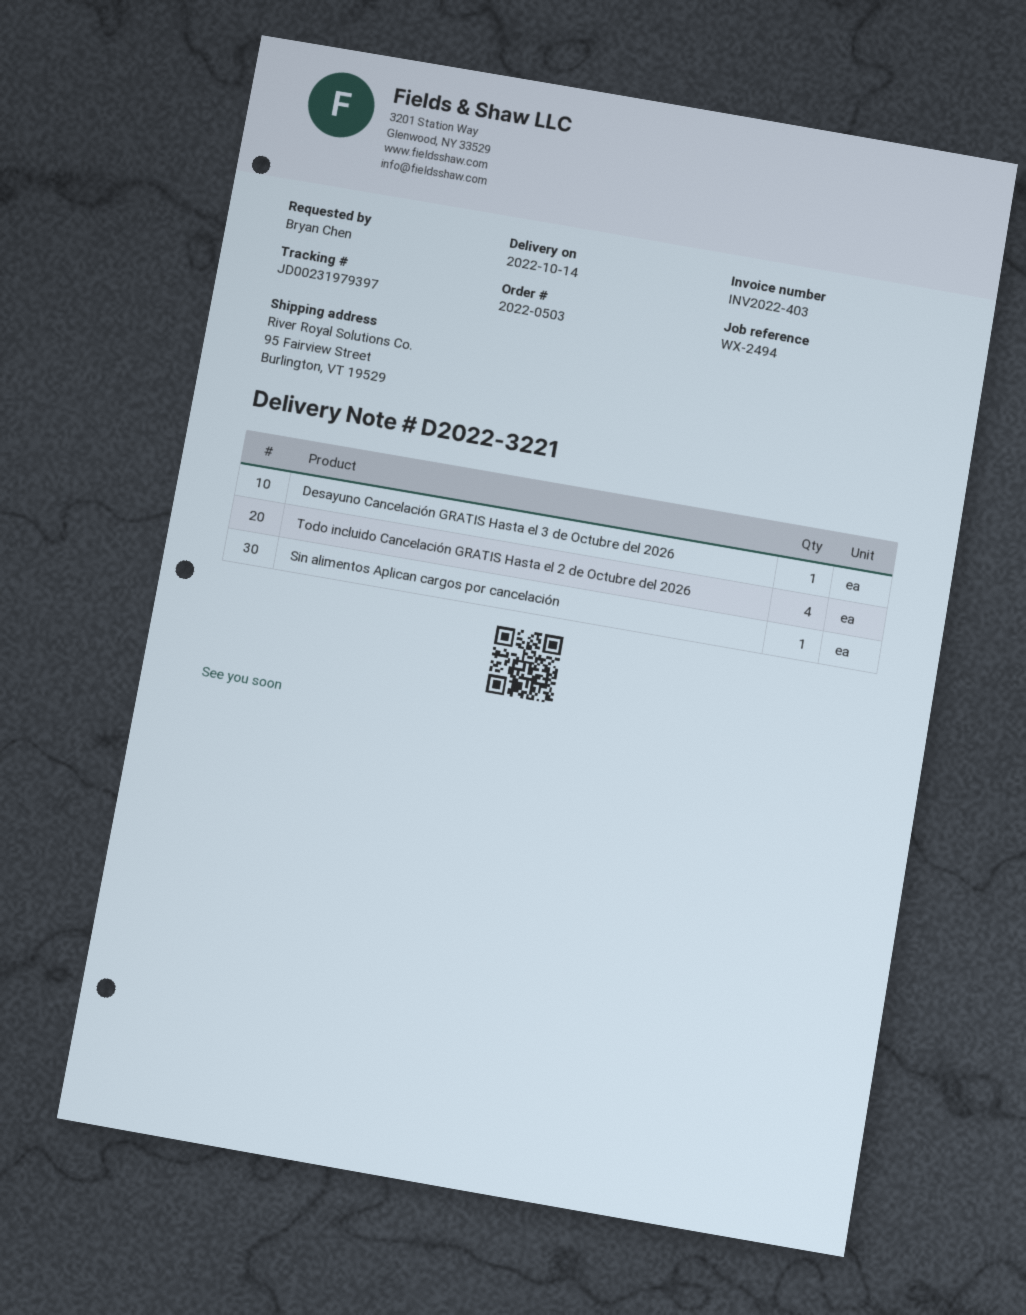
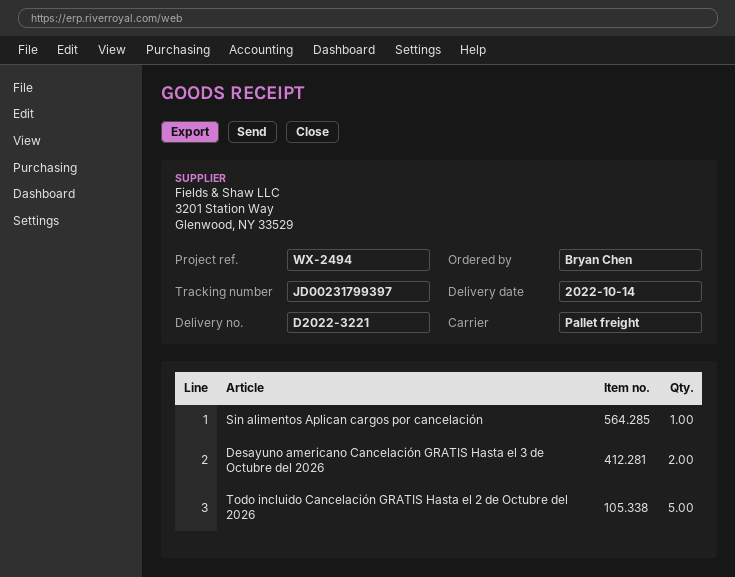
tracking number: JD00231979397 -> JD00231799397
Desayuno Cancelación GRATIS Hasta el 3 de Octubre del 2026: 1 -> none
Todo incluido Cancelación GRATIS Hasta el 2 de Octubre del 2026: 4 -> 5
Desayuno americano Cancelación GRATIS Hasta el 3 de Octubre del 2026: none -> 2

